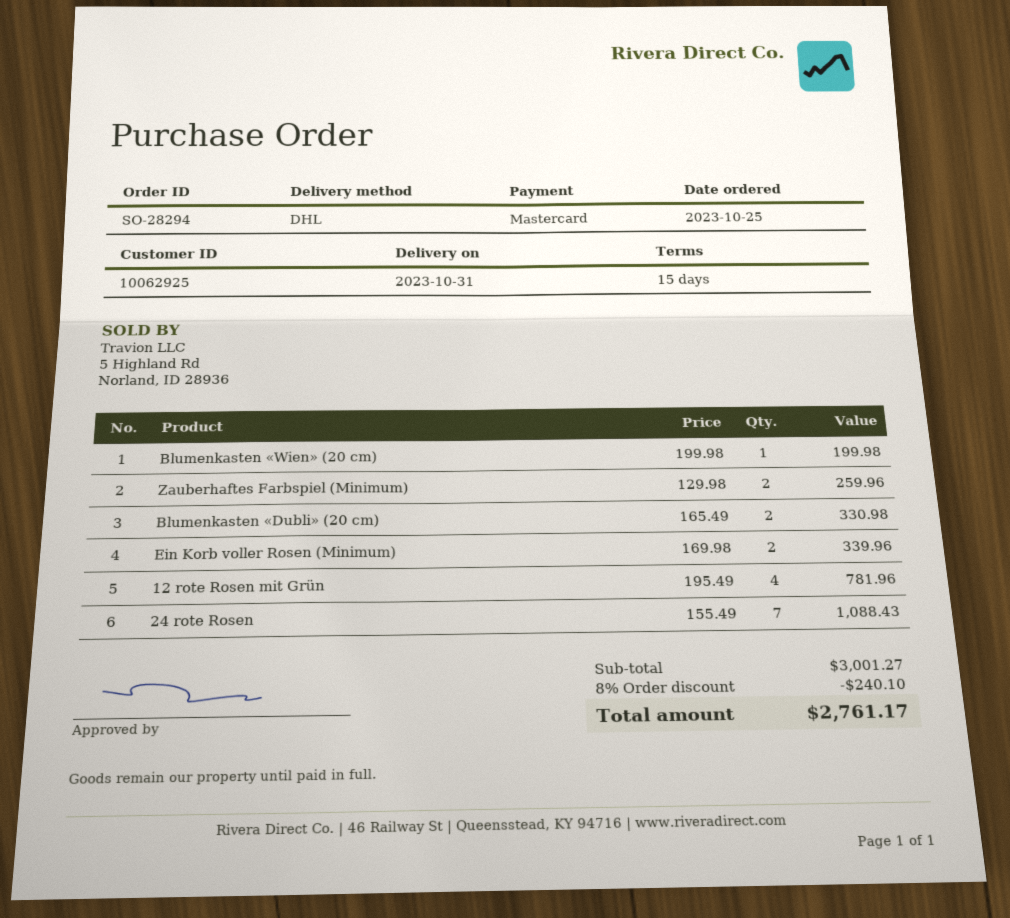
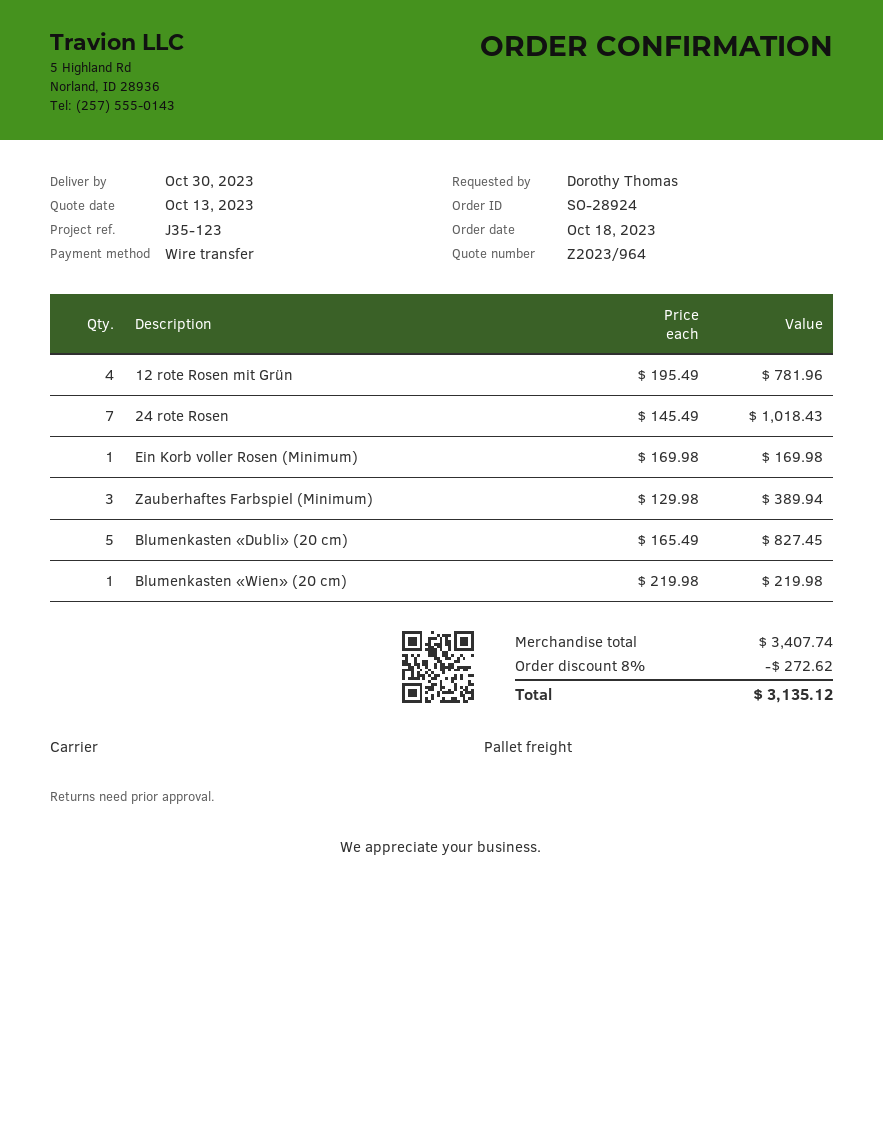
order number: SO-28294 -> SO-28924
order date: 2023-10-25 -> 2023-10-18
delivery date: 2023-10-31 -> 2023-10-30
payment method: Mastercard -> bank transfer
shipping method: DHL -> pallet freight
Blumenkasten «Wien» (20 cm): 1 x 199.98 = 199.98 -> 1 x 219.98 = 219.98
Zauberhaftes Farbspiel (Minimum): 2 x 129.98 = 259.96 -> 3 x 129.98 = 389.94
Blumenkasten «Dubli» (20 cm): 2 x 165.49 = 330.98 -> 5 x 165.49 = 827.45
Ein Korb voller Rosen (Minimum): 2 x 169.98 = 339.96 -> 1 x 169.98 = 169.98
24 rote Rosen: 7 x 155.49 = 1088.43 -> 7 x 145.49 = 1018.43
subtotal: 3001.27 -> 3407.74
discount: 8% = 240.10 -> 8% = 272.62
total: 2761.17 -> 3135.12

